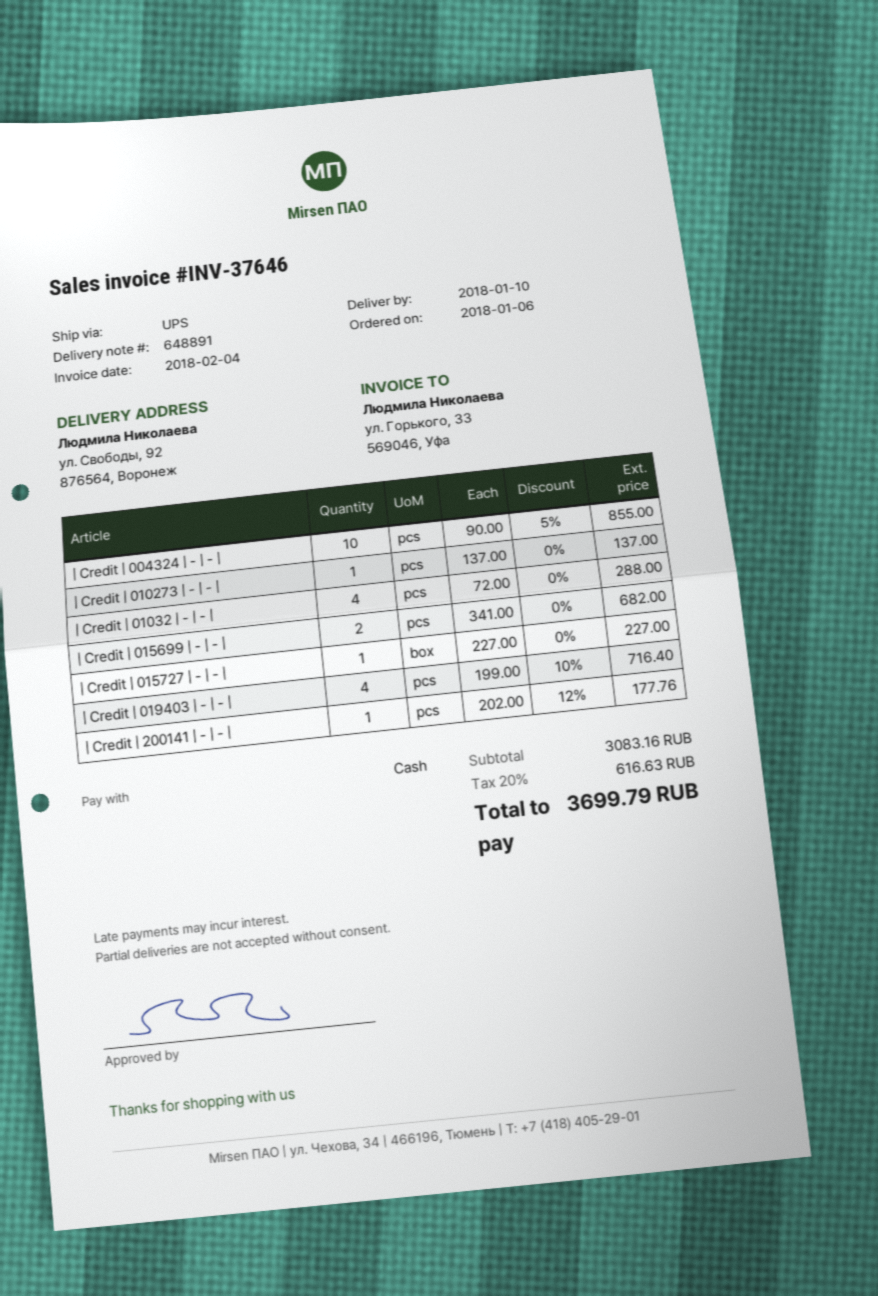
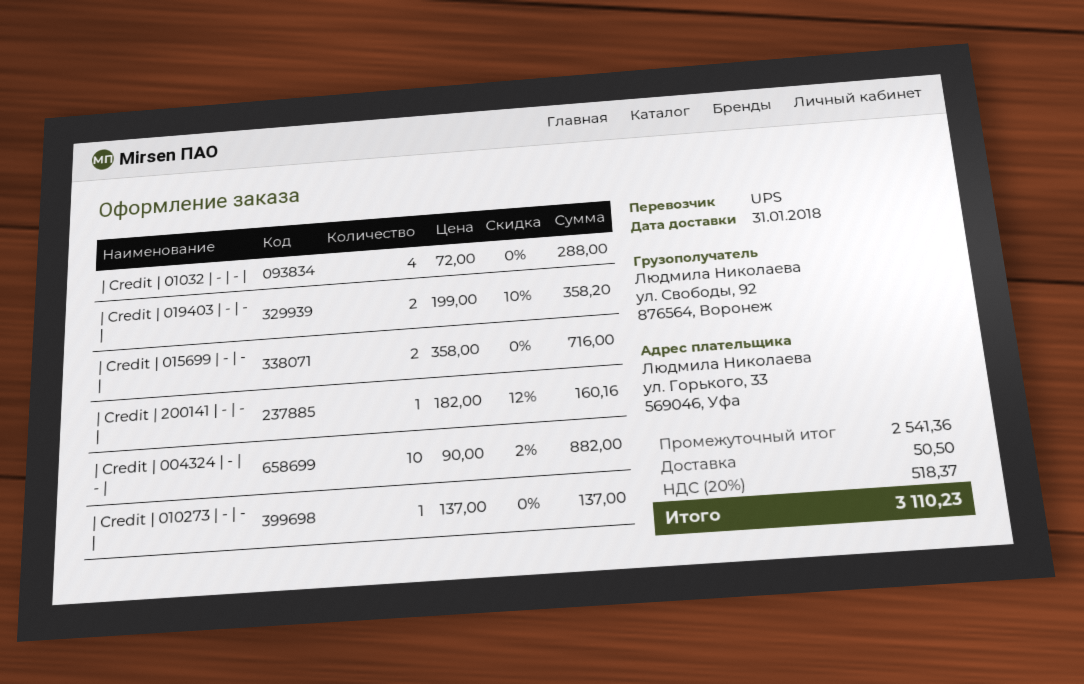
delivery date: 2018-01-10 -> 2018-01-31
| Credit | 004324 | - | - |: 10 x 90.00 - 5% = 855.00 -> 10 x 90.00 - 2% = 882.00
| Credit | 015699 | - | - |: 2 x 341.00 = 682.00 -> 2 x 358.00 = 716.00
| Credit | 015727 | - | - |: 1 x 227.00 = 227.00 -> none
| Credit | 019403 | - | - |: 4 x 199.00 - 10% = 716.40 -> 2 x 199.00 - 10% = 358.20
| Credit | 200141 | - | - |: 1 x 202.00 - 12% = 177.76 -> 1 x 182.00 - 12% = 160.16
subtotal: 3083.16 -> 2541.36
shipping: none -> 50.50
tax: 20% = 616.63 -> 20% = 518.37
total: 3699.79 -> 3110.23

